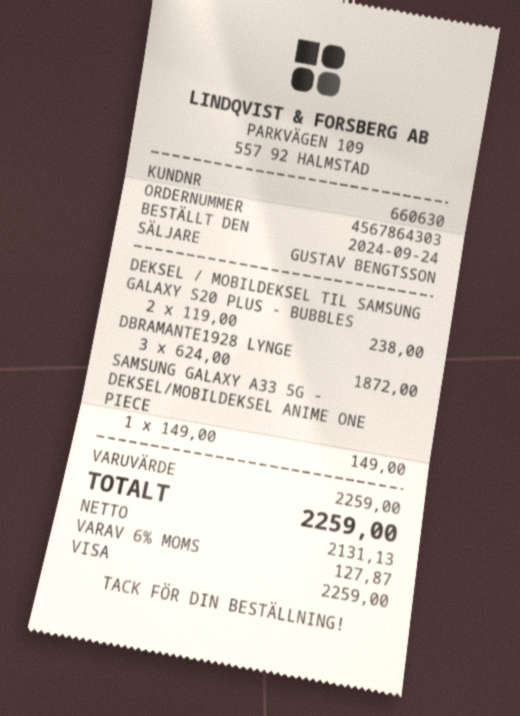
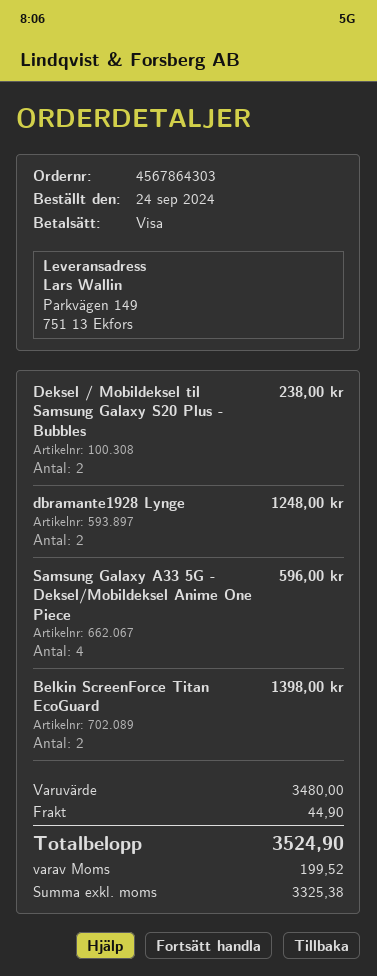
DBRAMANTE1928 LYNGE: 3 for 1872.00 -> 2 for 1248.00
SAMSUNG GALAXY A33 5G - DEKSEL/MOBILDEKSEL ANIME ONE PIECE: 1 for 149.00 -> 4 for 596.00
Belkin ScreenForce Titan EcoGuard: none -> 2 for 1398.00
subtotal: 2259.00 -> 3480.00
shipping: none -> 44.90
net: 2131.13 -> 3325.38
tax: 127.87 -> 199.52
total: 2259.00 -> 3524.90

